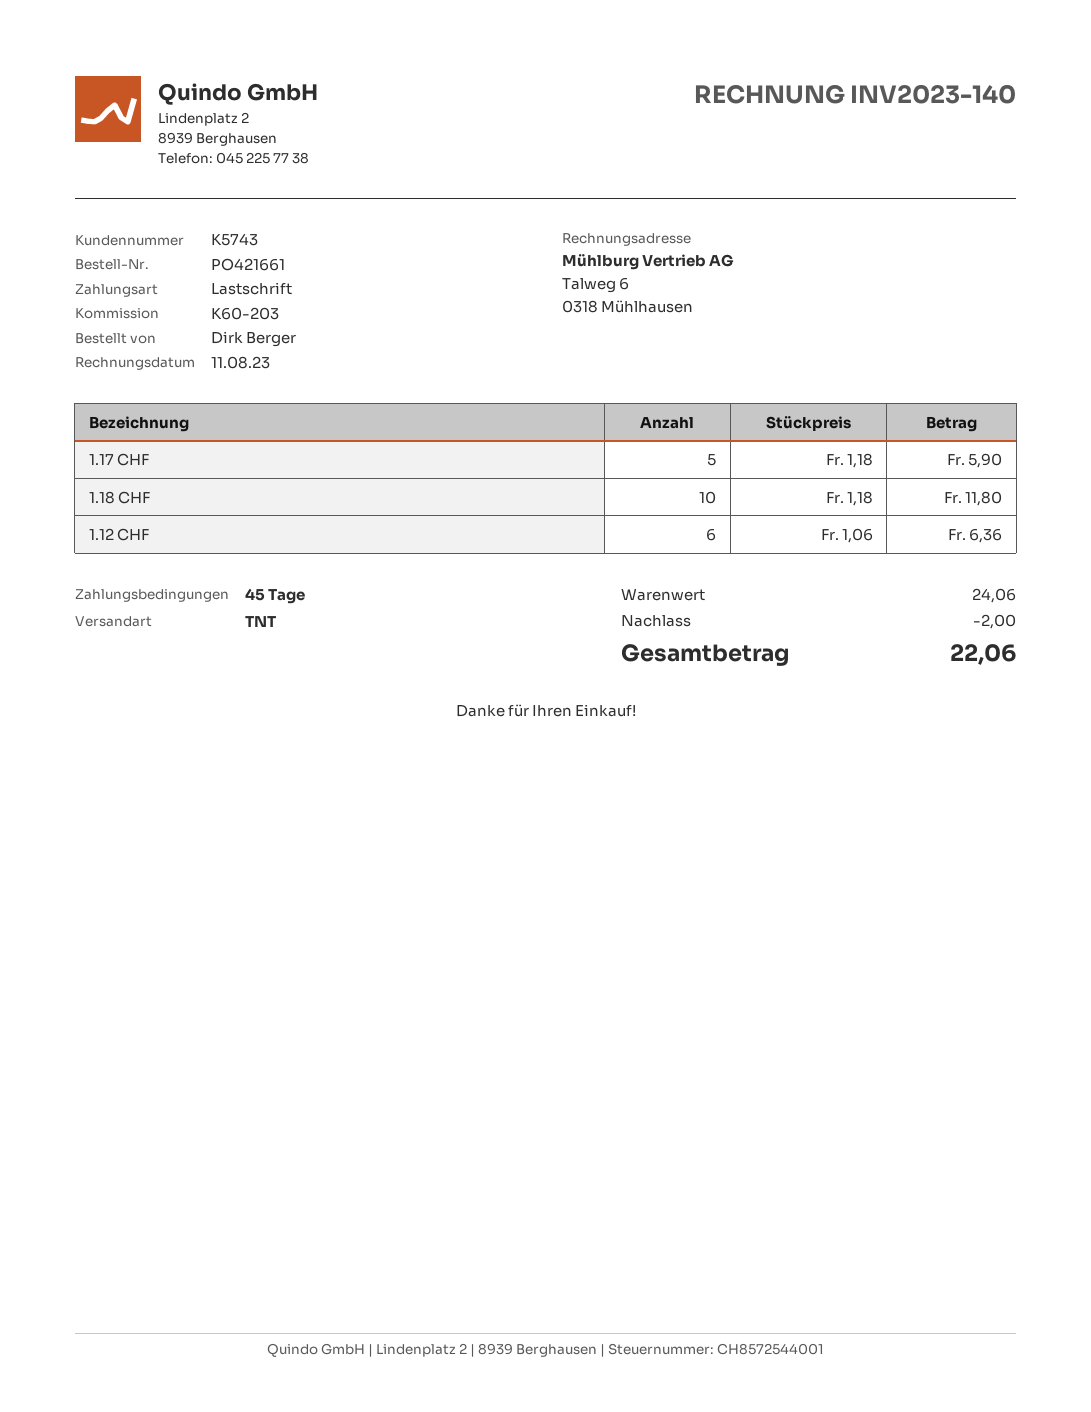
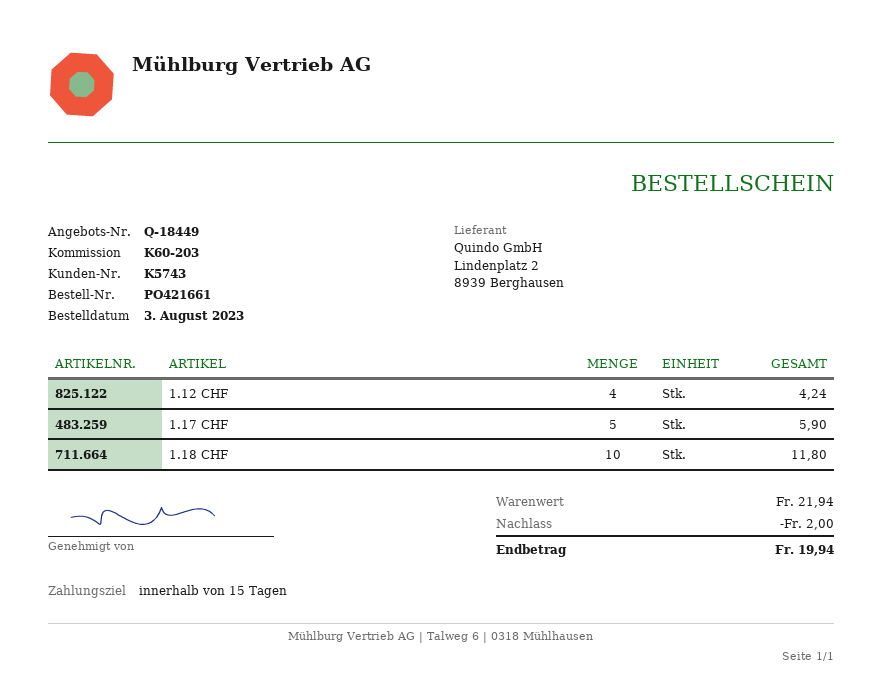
payment terms: 45 days -> 15 days
1.12 CHF: 6 for 6.36 -> 4 for 4.24
subtotal: 24.06 -> 21.94
total: 22.06 -> 19.94

